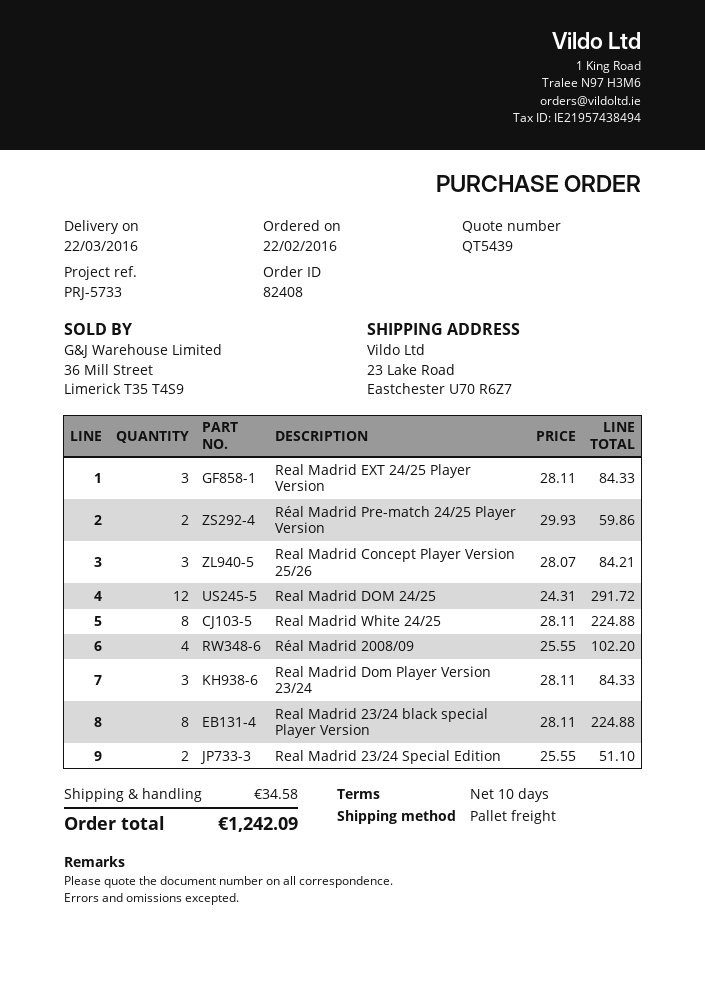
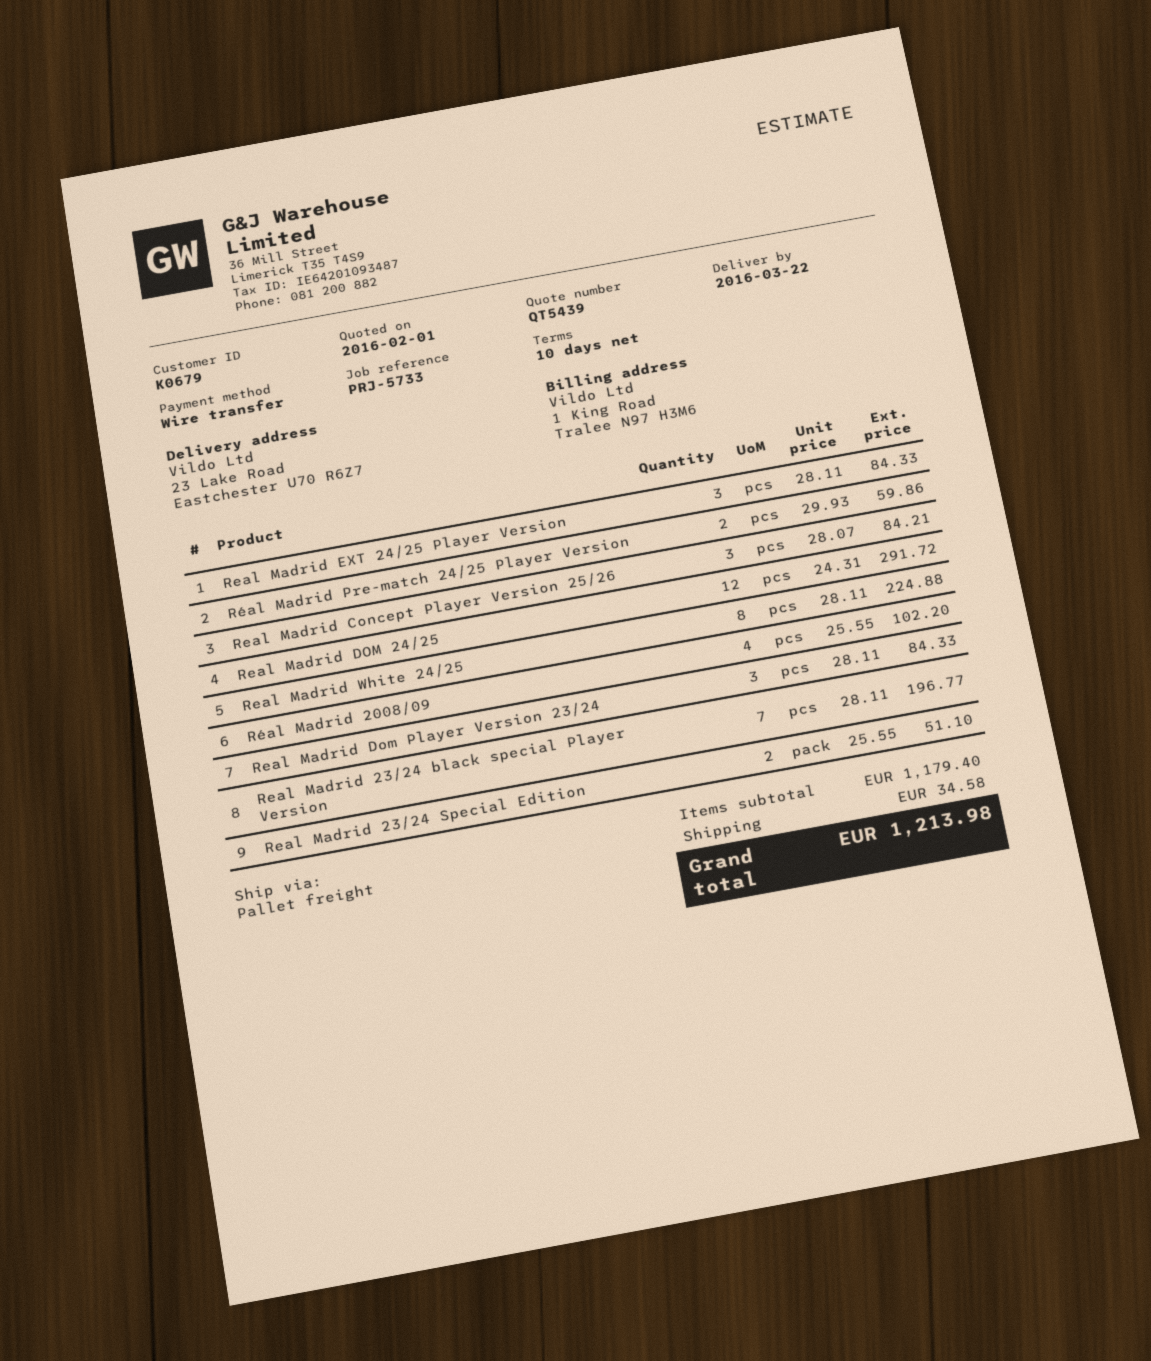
Real Madrid 23/24 black special Player Version: 8 x 28.11 = 224.88 -> 7 x 28.11 = 196.77
total: 1242.09 -> 1213.98

